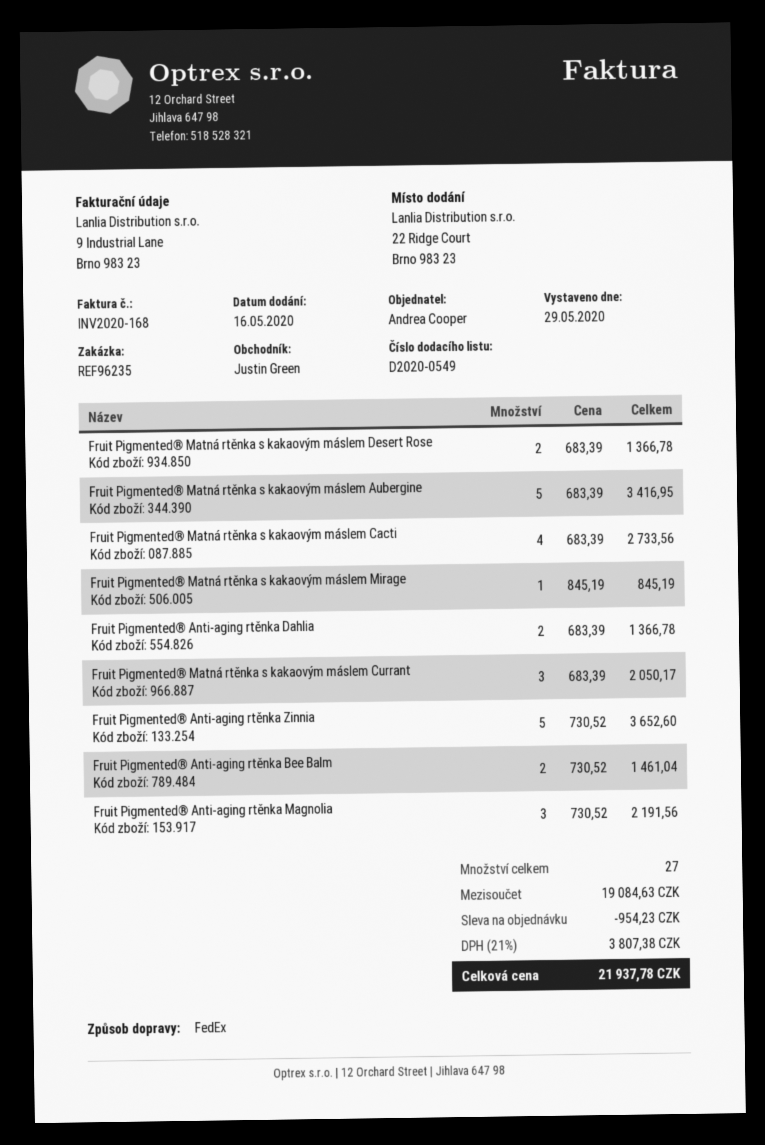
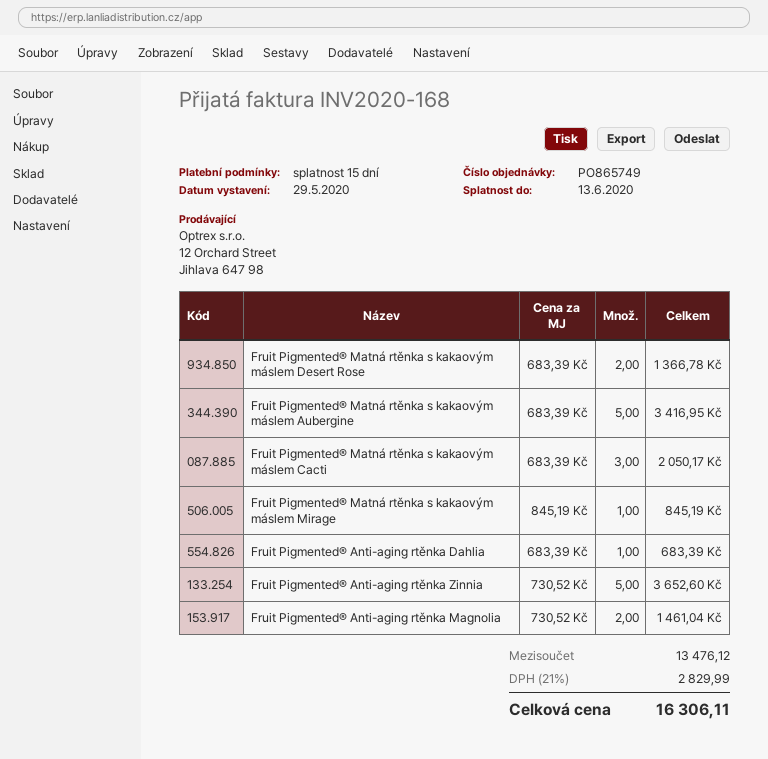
Fruit Pigmented® Matná rtěnka s kakaovým máslem Cacti: 4 x 683.39 = 2733.56 -> 3 x 683.39 = 2050.17
Fruit Pigmented® Anti-aging rtěnka Dahlia: 2 x 683.39 = 1366.78 -> 1 x 683.39 = 683.39
Fruit Pigmented® Matná rtěnka s kakaovým máslem Currant: 3 x 683.39 = 2050.17 -> none
Fruit Pigmented® Anti-aging rtěnka Bee Balm: 2 x 730.52 = 1461.04 -> none
Fruit Pigmented® Anti-aging rtěnka Magnolia: 3 x 730.52 = 2191.56 -> 2 x 730.52 = 1461.04
subtotal: 19084.63 -> 13476.12
discount: 954.23 -> none
tax: 21% = 3807.38 -> 21% = 2829.99
total: 21937.78 -> 16306.11

